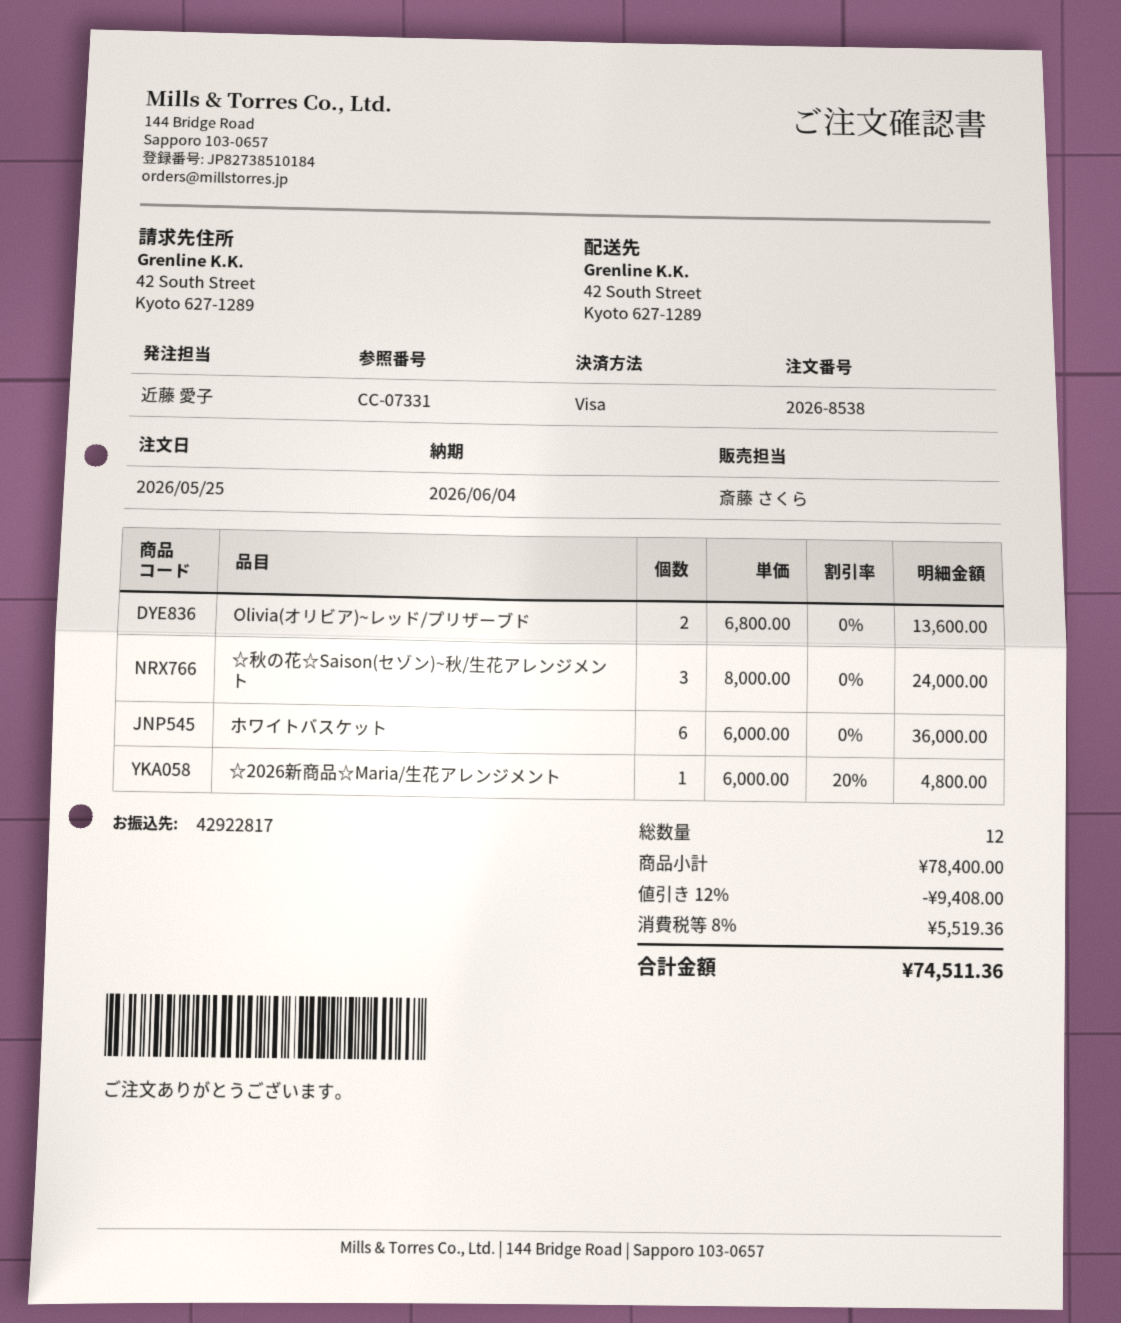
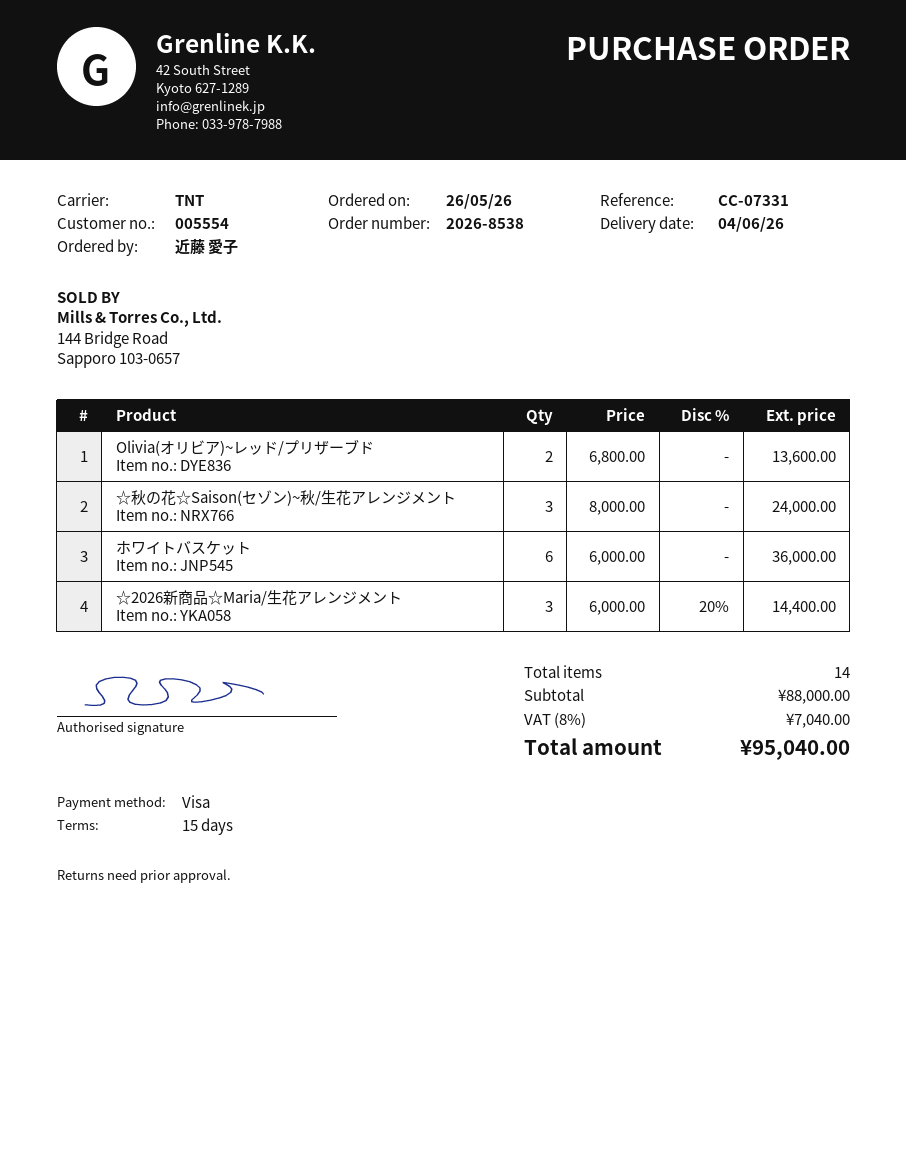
order date: 2026-05-25 -> 2026-05-26
☆2026新商品☆Maria/生花アレンジメント: 1 x 6000.00 - 20% = 4800.00 -> 3 x 6000.00 - 20% = 14400.00
total quantity: 12 -> 14
subtotal: 78400.00 -> 88000.00
discount: 12% = 9408.00 -> none
tax: 8% = 5519.36 -> 8% = 7040.00
total: 74511.36 -> 95040.00

